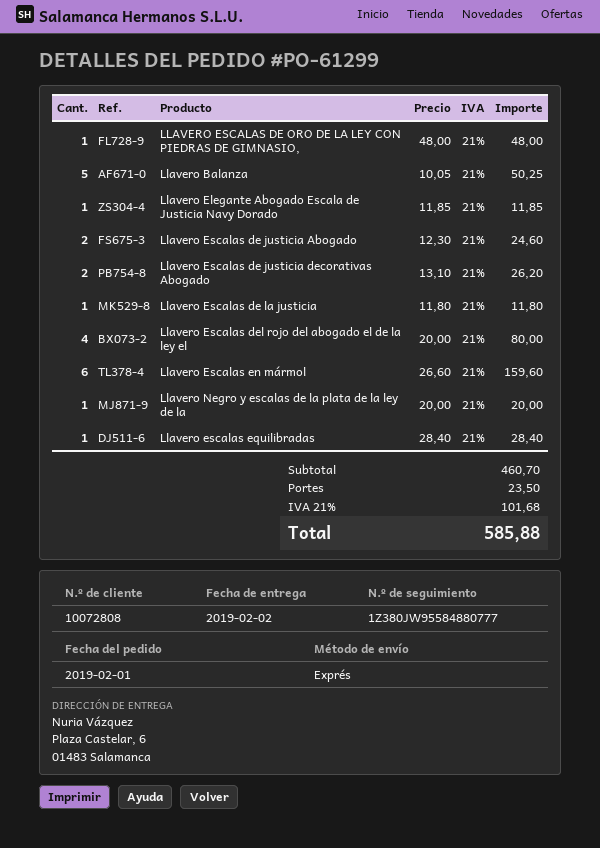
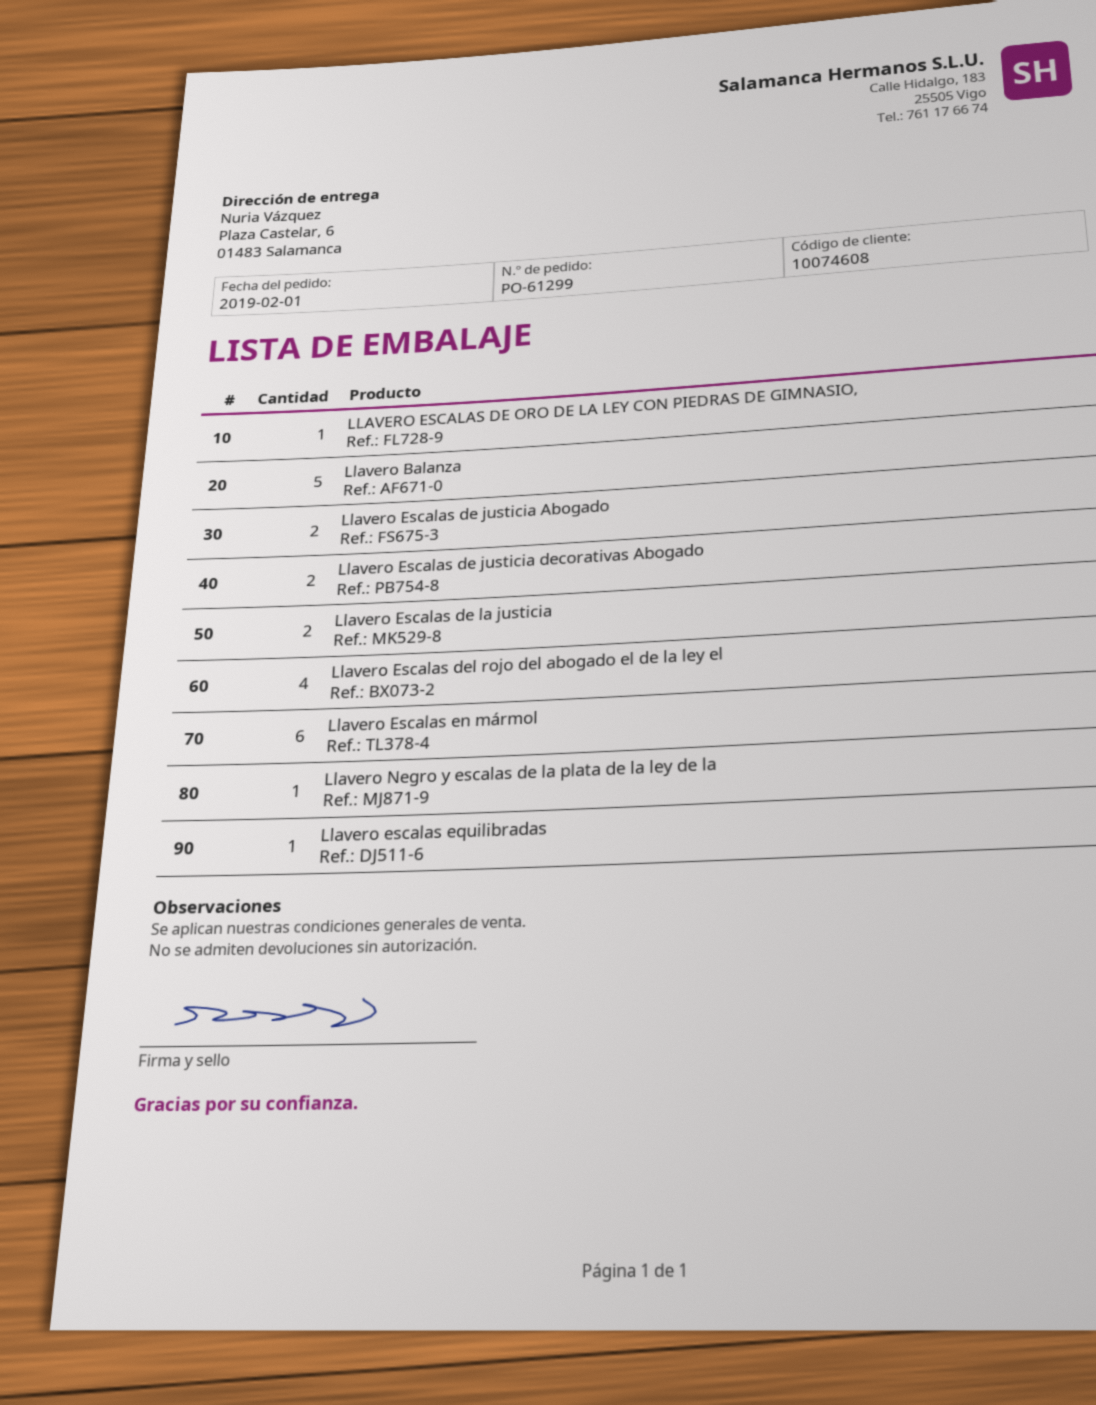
customer number: 10072808 -> 10074608
Llavero Elegante Abogado Escala de Justicia Navy Dorado: 1 -> none
Llavero Escalas de la justicia: 1 -> 2

